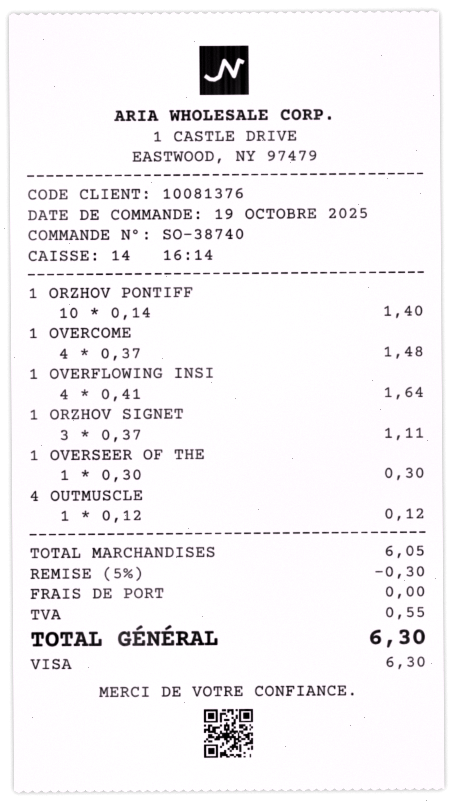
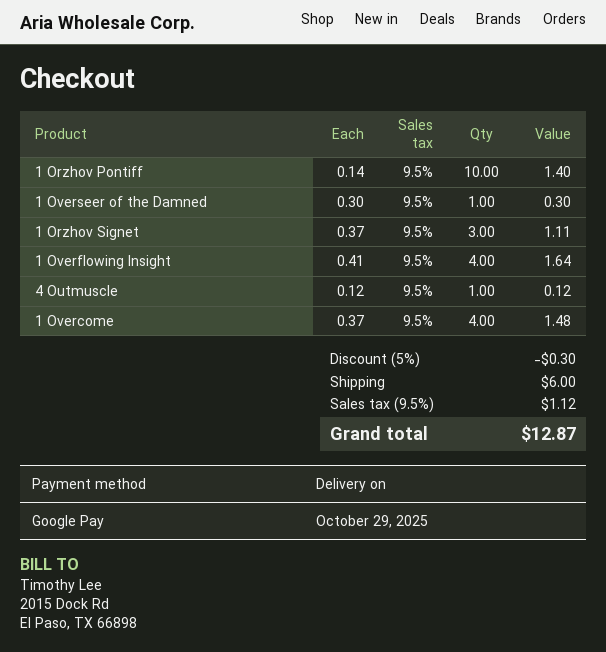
payment method: Visa -> Google Pay
shipping: 0.00 -> 6.00
tax: 0.55 -> 1.12
total: 6.30 -> 12.87

